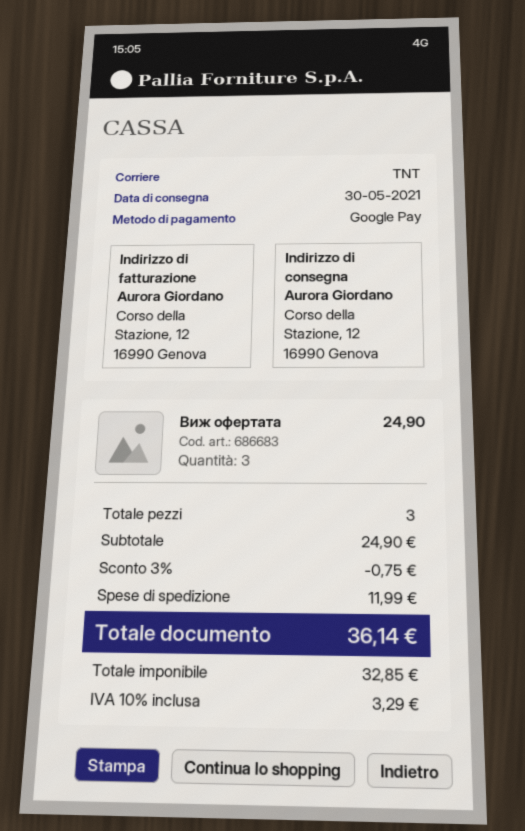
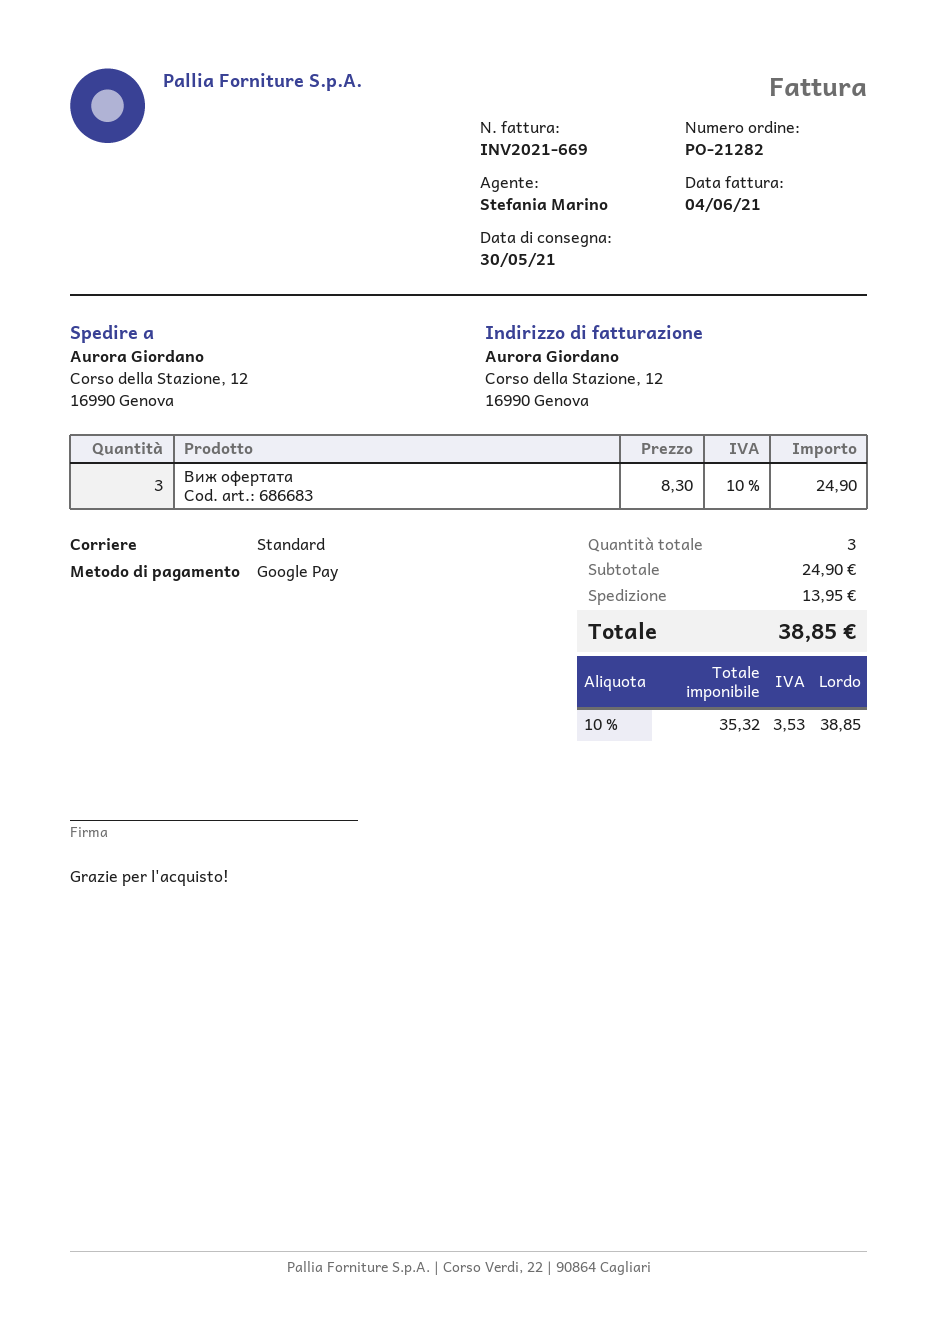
shipping method: TNT -> standard
discount: 3% = 0.75 -> none
shipping: 11.99 -> 13.95
net: 32.85 -> 35.32
tax: 10% = 3.29 -> 10% = 3.53
total: 36.14 -> 38.85

